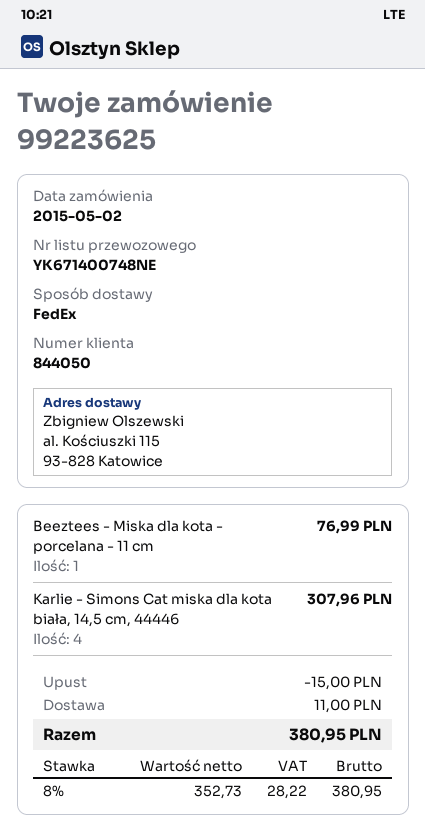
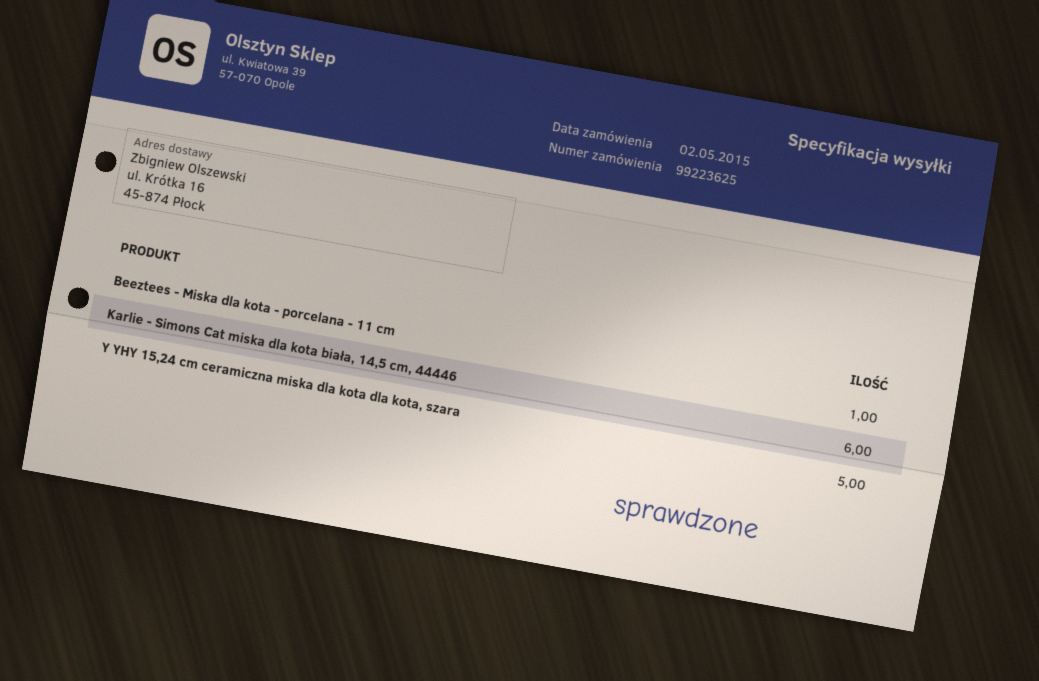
ship to: al. Kościuszki 115, 93-828 Katowice -> ul. Krótka 16, 45-874 Płock
Karlie - Simons Cat miska dla kota biała, 14,5 cm, 44446: 4 -> 6
Y YHY 15,24 cm ceramiczna miska dla kota dla kota, szara: none -> 5

